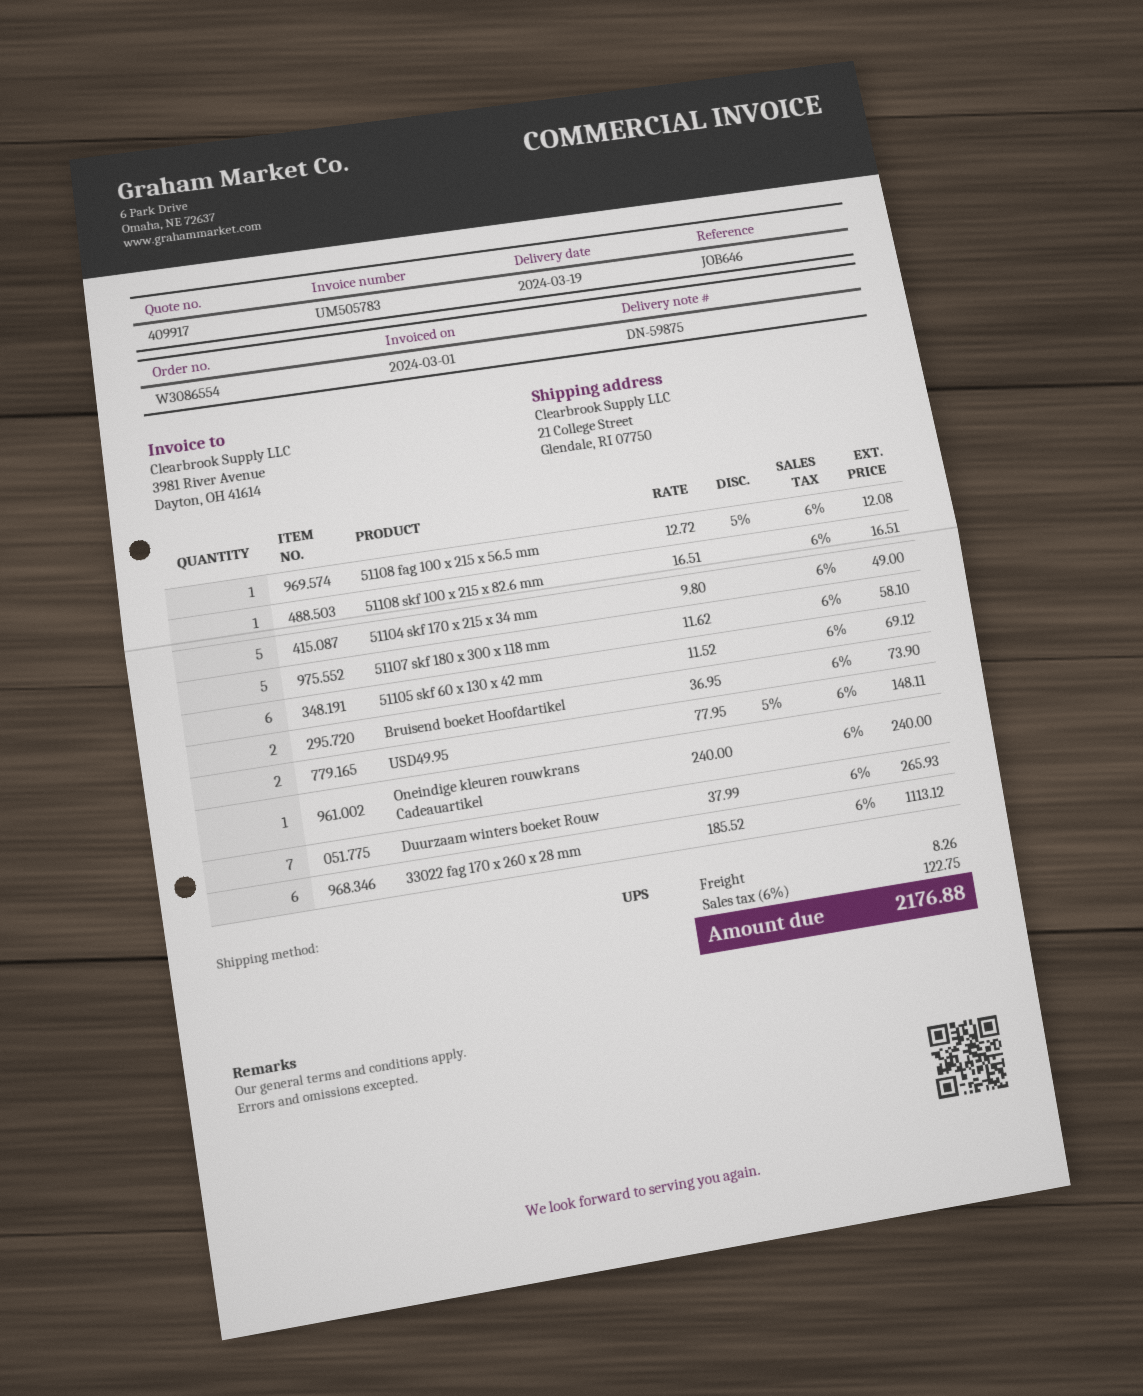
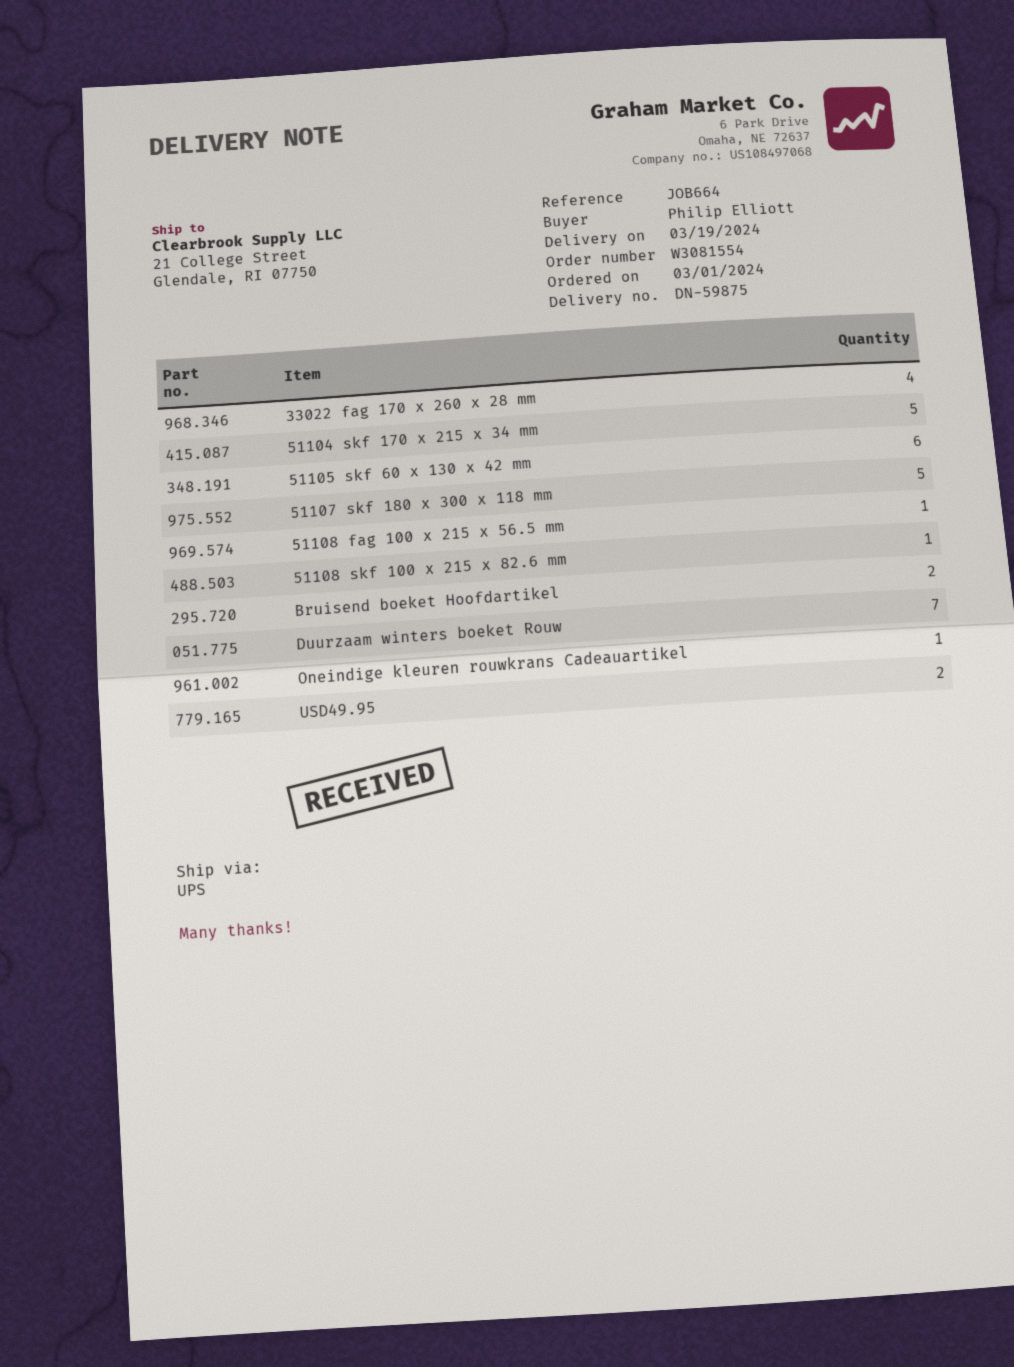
order number: W3086554 -> W3081554
reference: JOB646 -> JOB664
33022 fag 170 x 260 x 28 mm: 6 -> 4

